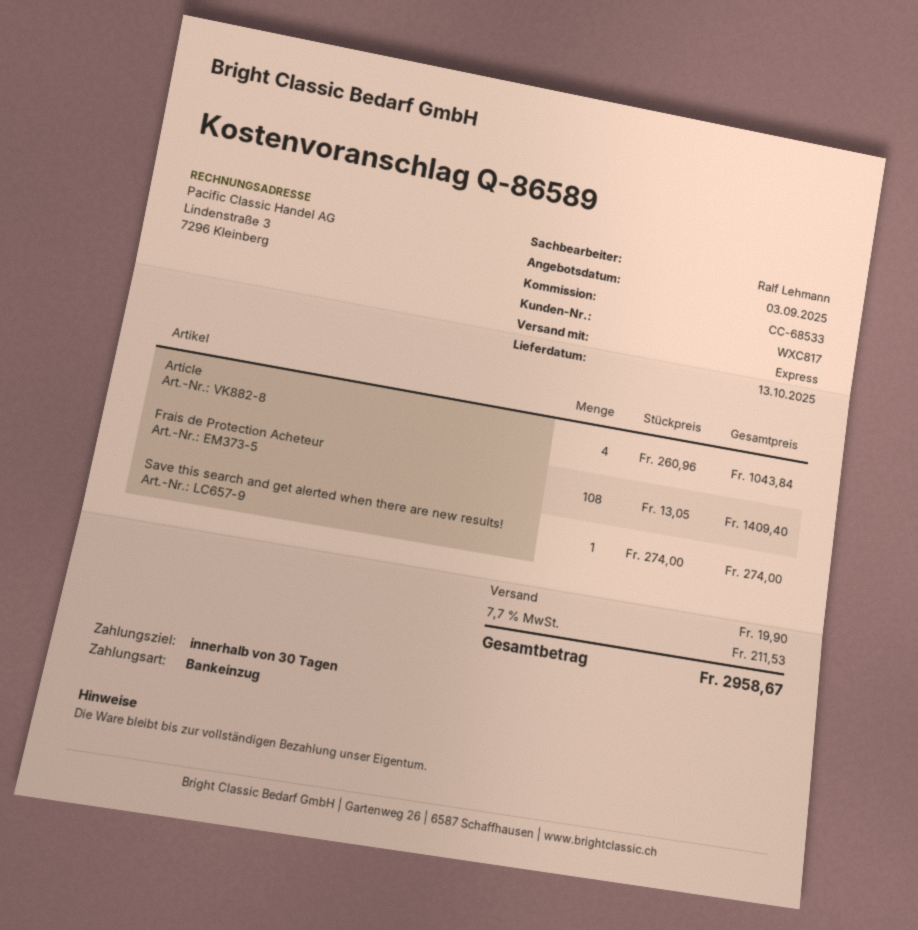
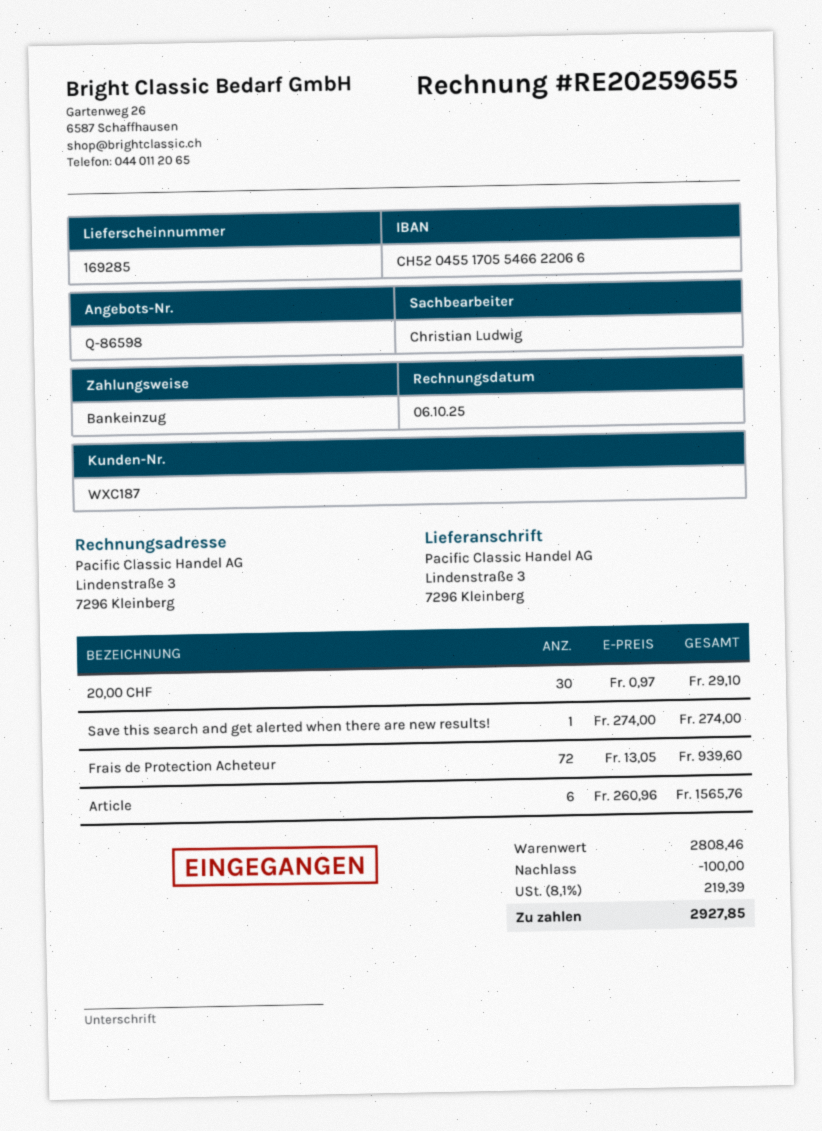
quote number: Q-86589 -> Q-86598
customer number: WXC817 -> WXC187
sales rep: Ralf Lehmann -> Christian Ludwig
Article: 4 x 260.96 = 1043.84 -> 6 x 260.96 = 1565.76
Frais de Protection Acheteur: 108 x 13.05 = 1409.40 -> 72 x 13.05 = 939.60
20,00 CHF: none -> 30 x 0.97 = 29.10
discount: none -> 100.00
shipping: 19.90 -> none
tax: 7.7% = 211.53 -> 8.1% = 219.39
total: 2958.67 -> 2927.85

